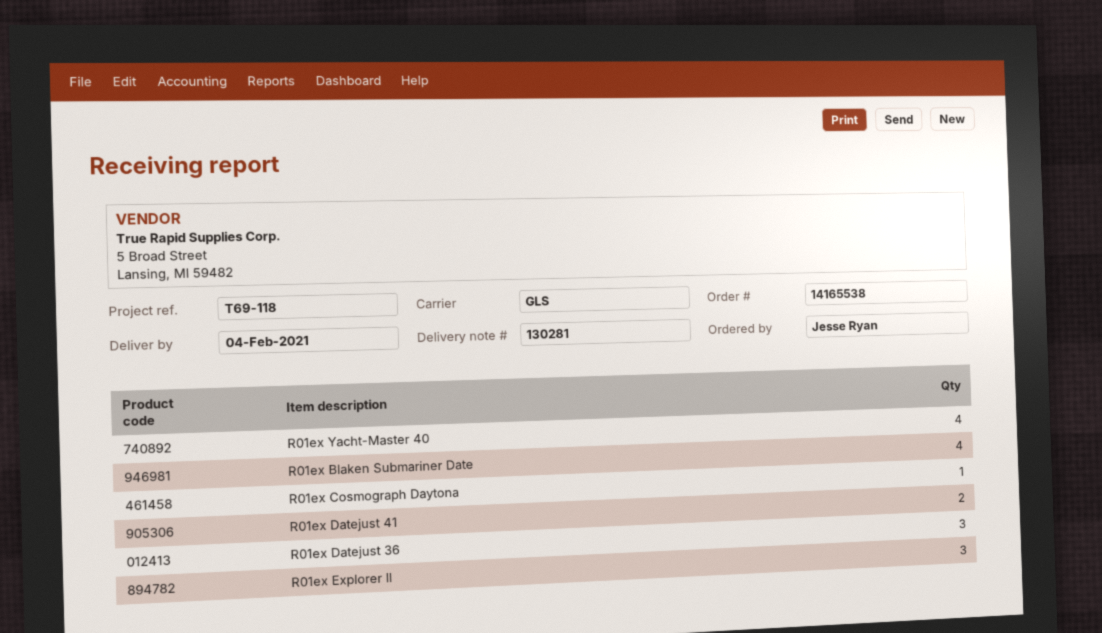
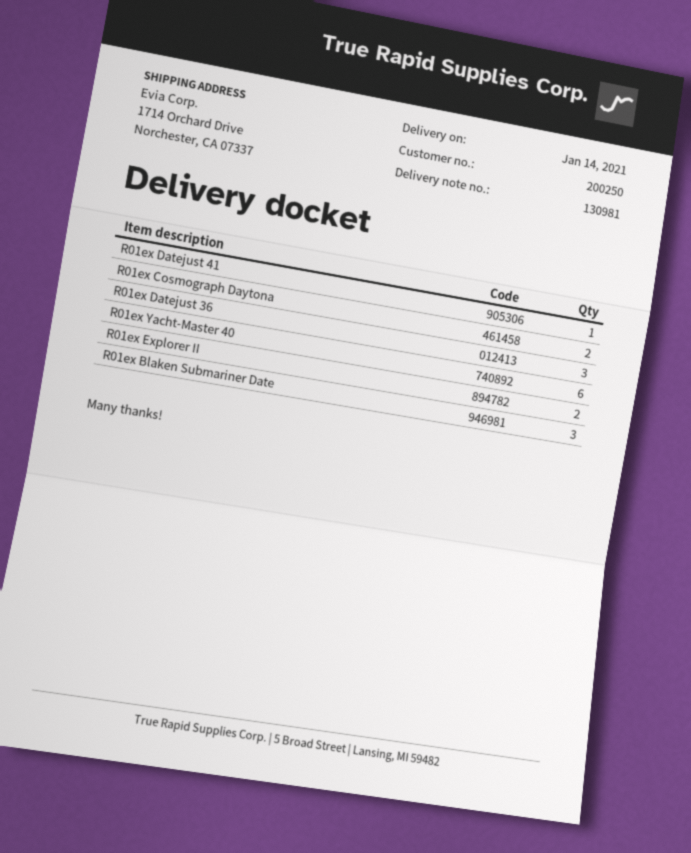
delivery note number: 130281 -> 130981
delivery date: 2021-02-04 -> 2021-01-14
R01ex Yacht-Master 40: 4 -> 6
R01ex Blaken Submariner Date: 4 -> 3
R01ex Cosmograph Daytona: 1 -> 2
R01ex Datejust 41: 2 -> 1
R01ex Explorer II: 3 -> 2

